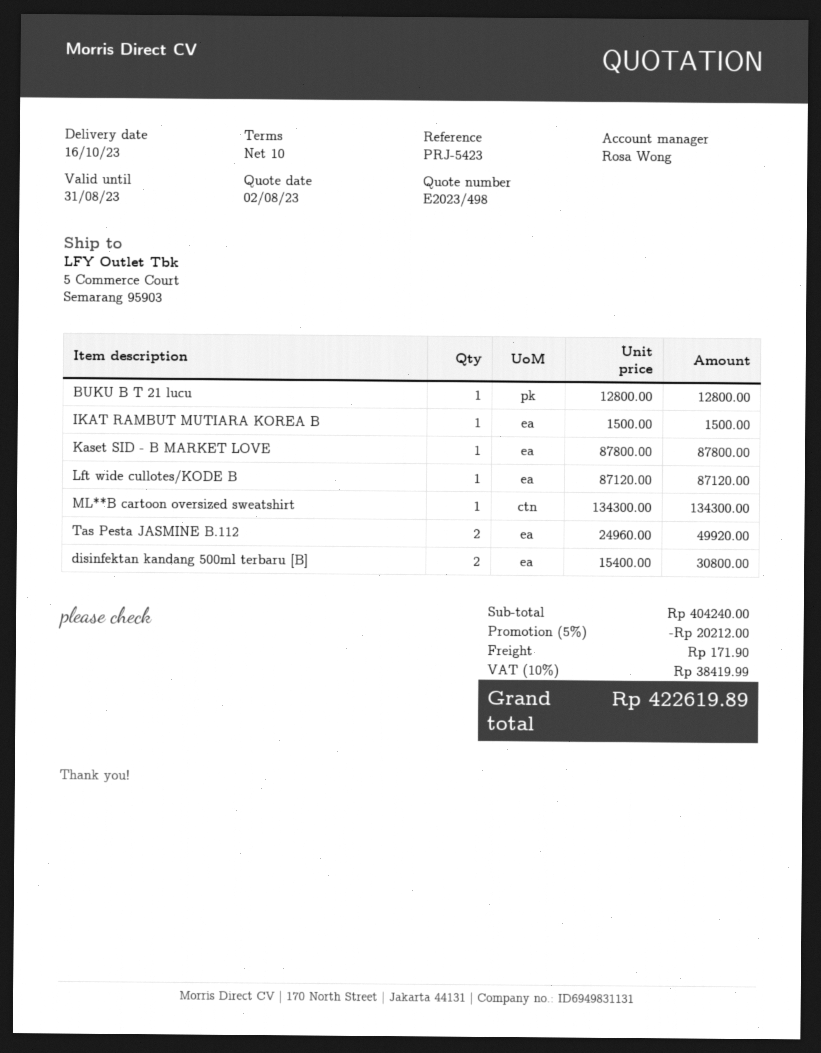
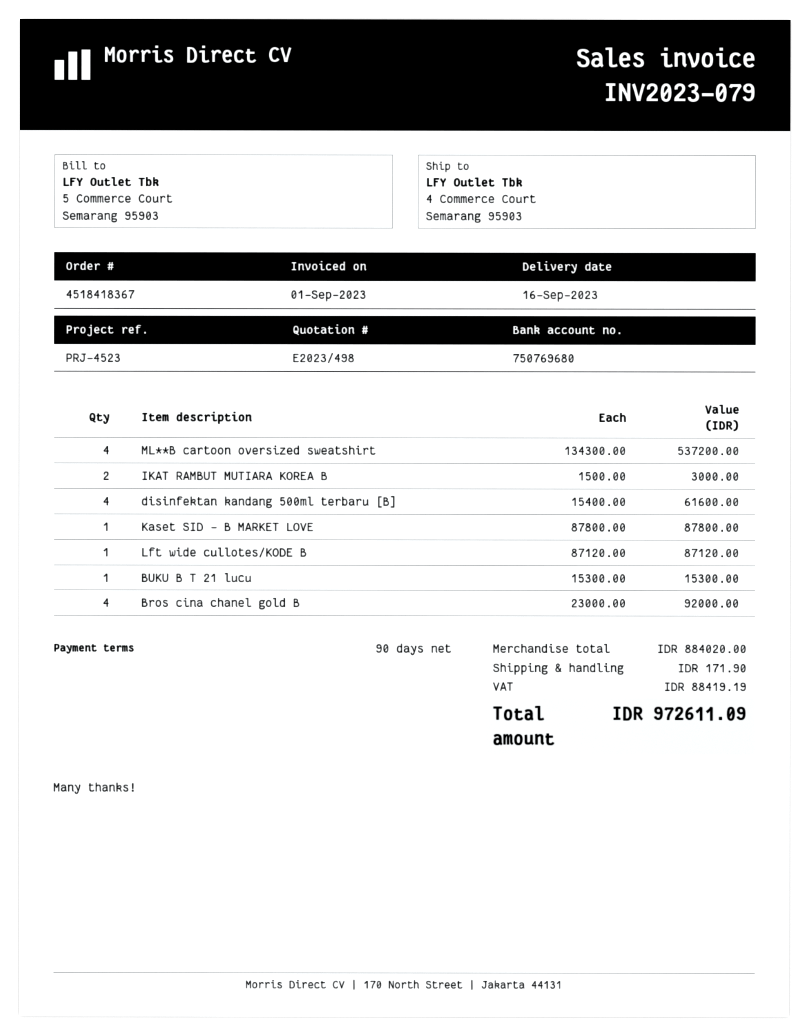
delivery date: 2023-10-16 -> 2023-09-16
payment terms: 10 days -> 90 days
reference: PRJ-5423 -> PRJ-4523
ship to: 5 Commerce Court, Semarang 95903 -> 4 Commerce Court, Semarang 95903
BUKU B T 21 lucu: 1 x 12800.00 = 12800.00 -> 1 x 15300.00 = 15300.00
IKAT RAMBUT MUTIARA KOREA B: 1 x 1500.00 = 1500.00 -> 2 x 1500.00 = 3000.00
ML**B cartoon oversized sweatshirt: 1 x 134300.00 = 134300.00 -> 4 x 134300.00 = 537200.00
Tas Pesta JASMINE B.112: 2 x 24960.00 = 49920.00 -> none
disinfektan kandang 500ml terbaru [B]: 2 x 15400.00 = 30800.00 -> 4 x 15400.00 = 61600.00
Bros cina chanel gold B: none -> 4 x 23000.00 = 92000.00
subtotal: 404240.00 -> 884020.00
discount: 5% = 20212.00 -> none
tax: 38419.99 -> 88419.19
total: 422619.89 -> 972611.09

